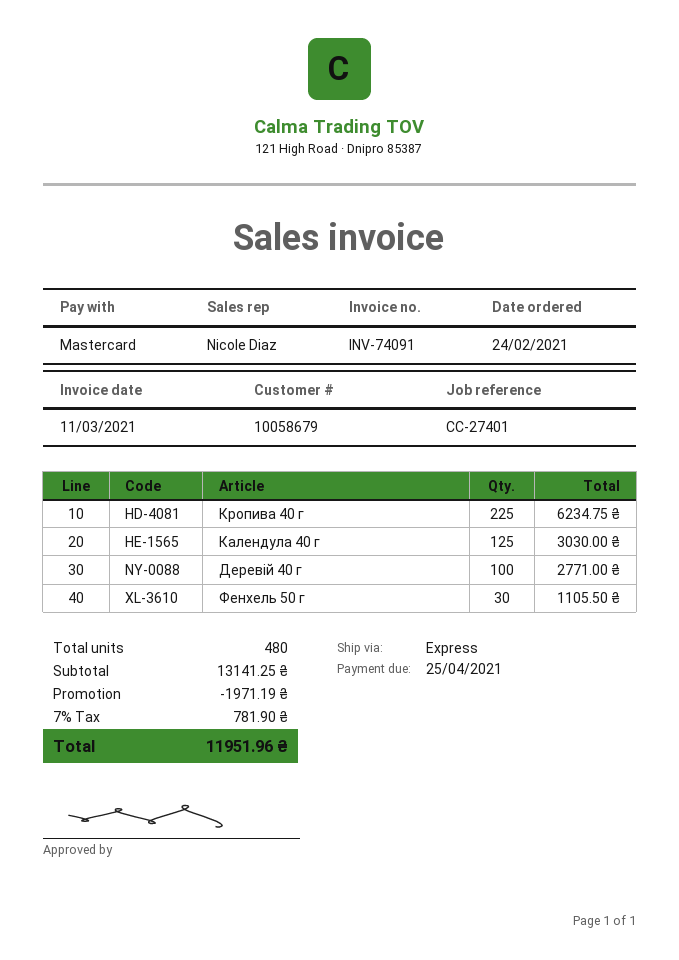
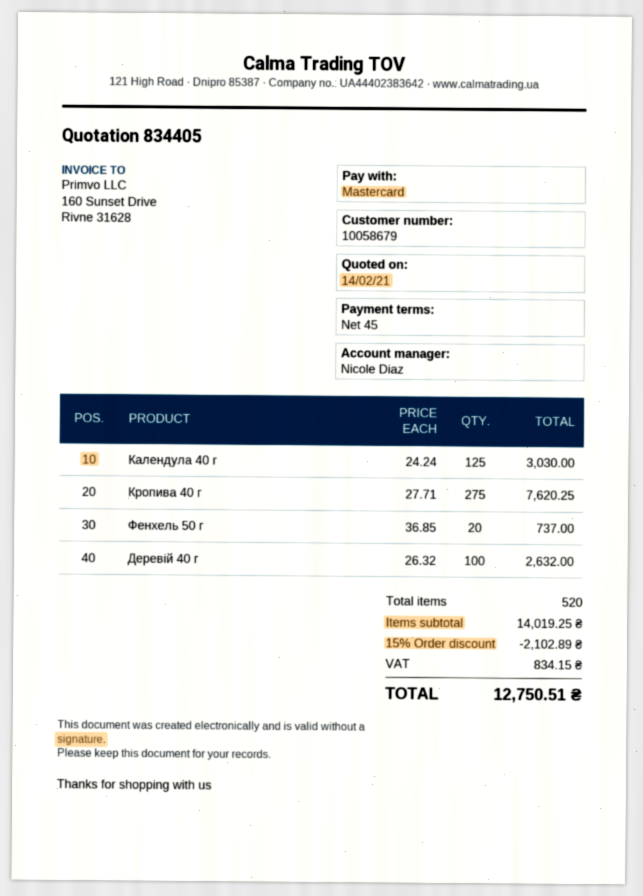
Кропива 40 г: 225 for 6234.75 -> 275 for 7620.25
Деревій 40 г: 100 for 2771.00 -> 100 for 2632.00
Фенхель 50 г: 30 for 1105.50 -> 20 for 737.00
total quantity: 480 -> 520
subtotal: 13141.25 -> 14019.25
discount: 1971.19 -> 2102.89
tax: 781.90 -> 834.15
total: 11951.96 -> 12750.51

